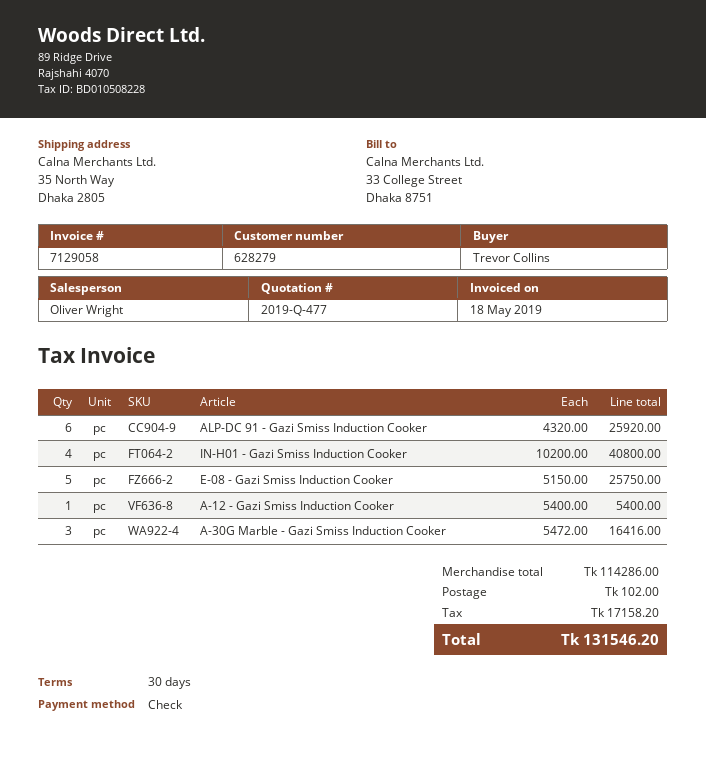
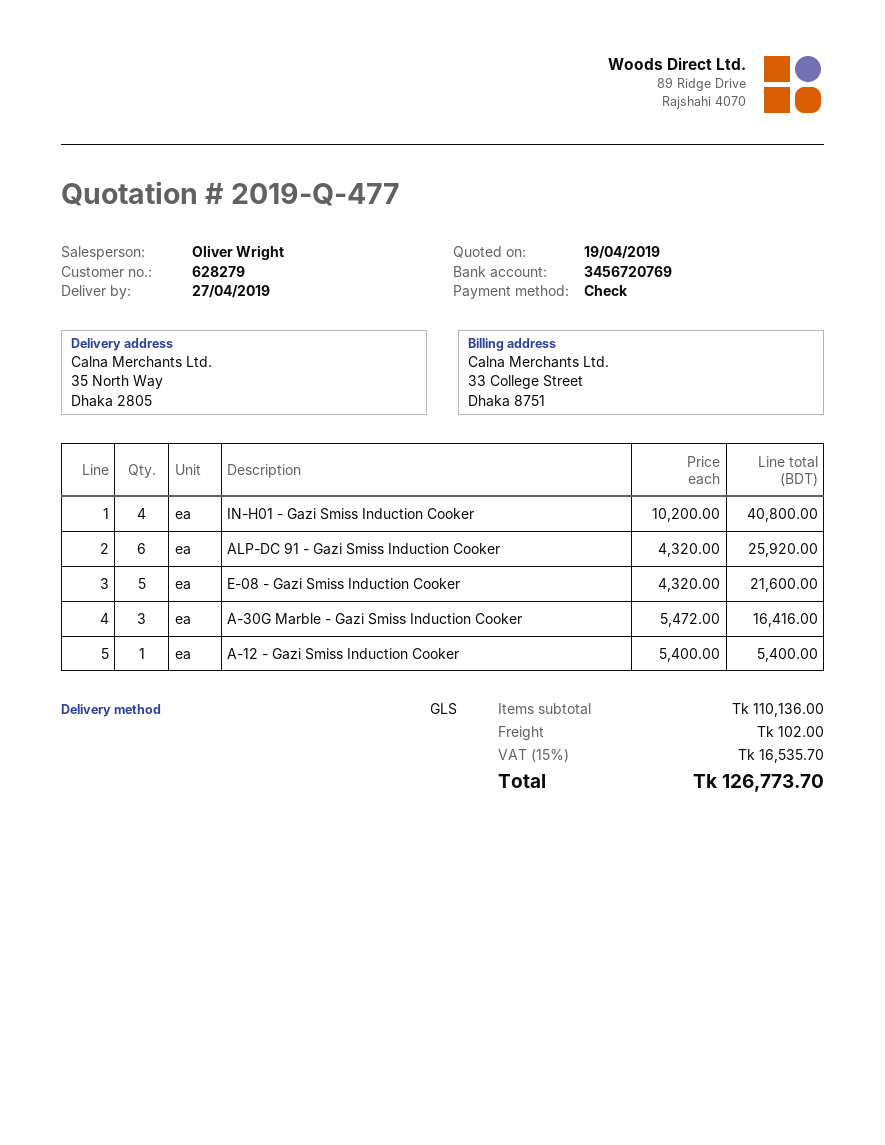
E-08 - Gazi Smiss Induction Cooker: 5 x 5150.00 = 25750.00 -> 5 x 4320.00 = 21600.00
subtotal: 114286.00 -> 110136.00
tax: 17158.20 -> 16535.70
total: 131546.20 -> 126773.70

